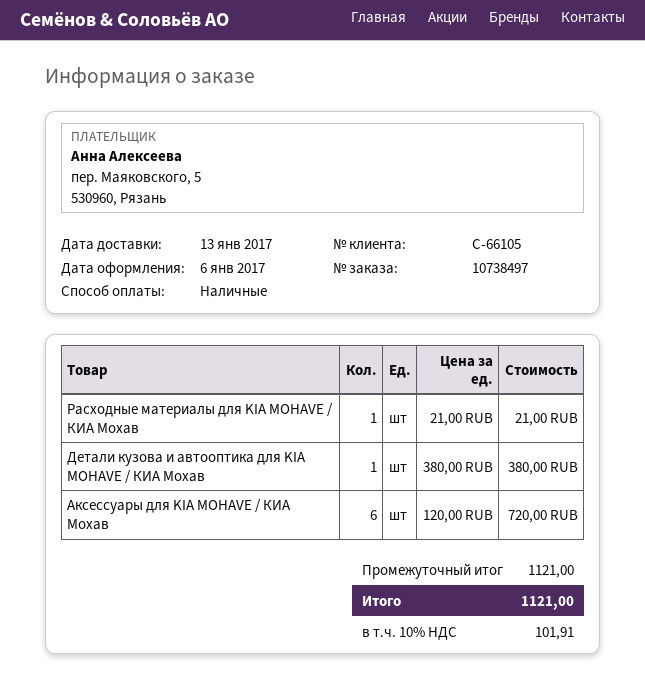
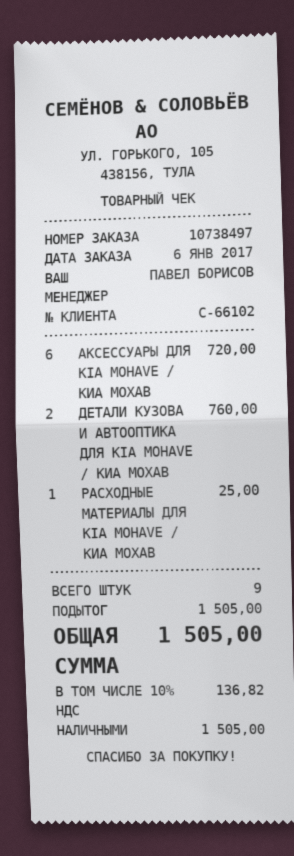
customer number: C-66105 -> C-66102
Расходные материалы для KIA MOHAVE / КИА Мохав: 1 for 21.00 -> 1 for 25.00
Детали кузова и автооптика для KIA MOHAVE / КИА Мохав: 1 for 380.00 -> 2 for 760.00
subtotal: 1121.00 -> 1505.00
tax: 10% = 101.91 -> 10% = 136.82
total: 1121.00 -> 1505.00

